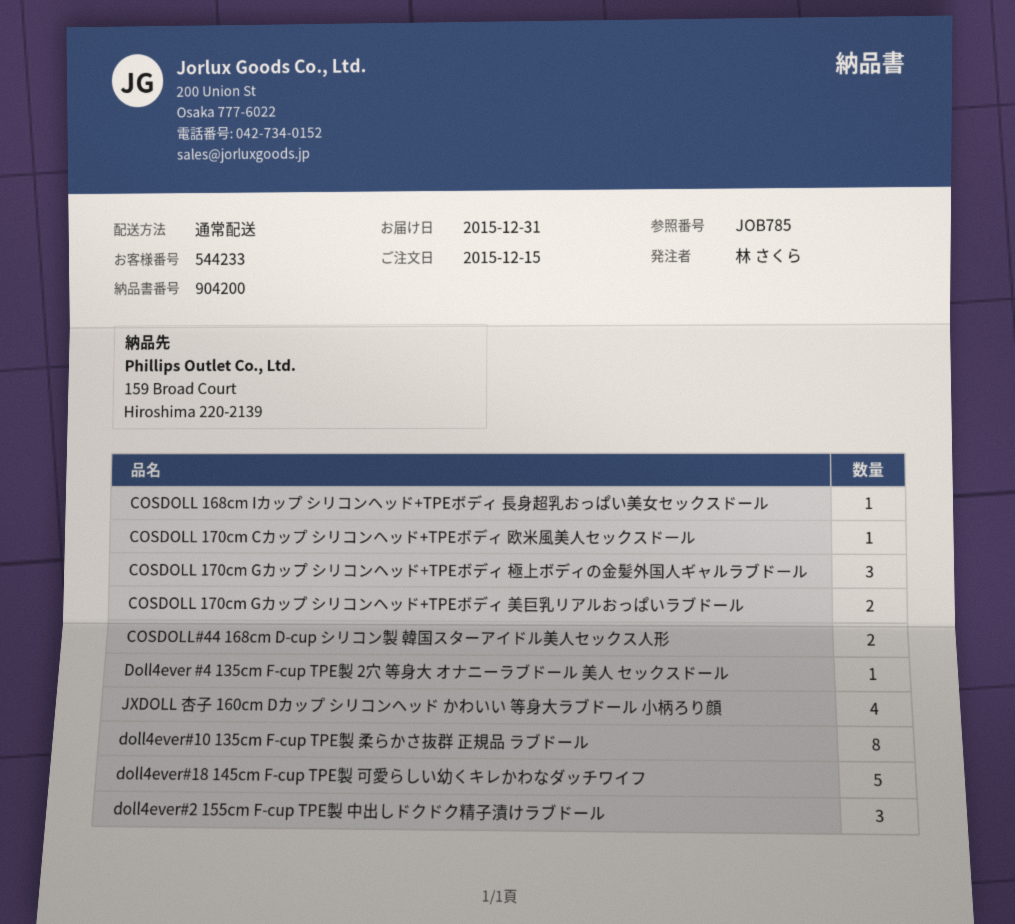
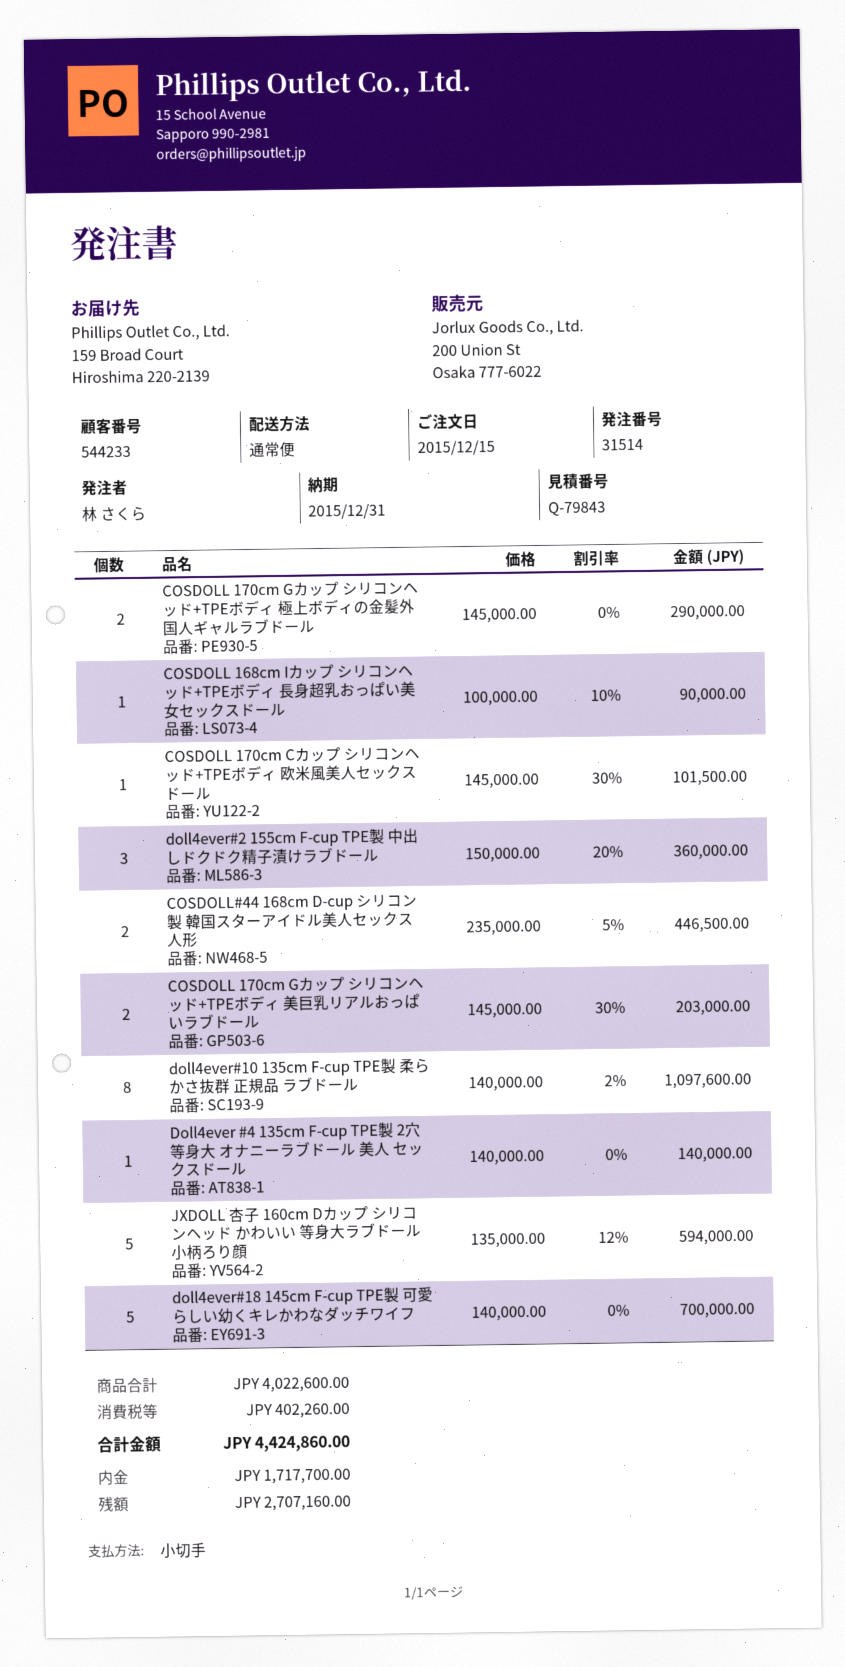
COSDOLL 170cm Gカップ シリコンヘッド+TPEボディ 極上ボディの金髪外国人ギャルラブドール: 3 -> 2
JXDOLL 杏子 160cm Dカップ シリコンヘッド かわいい 等身大ラブドール 小柄ろり顔: 4 -> 5

